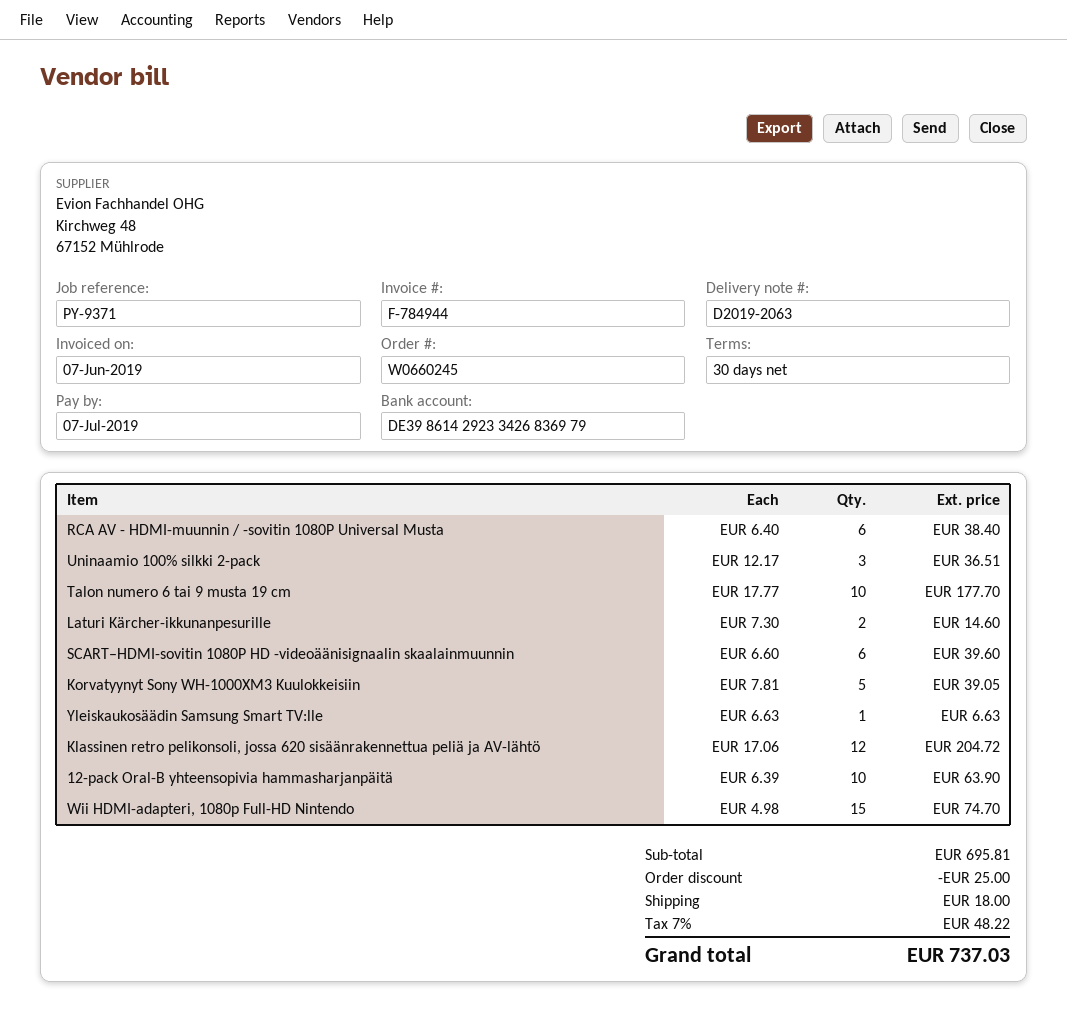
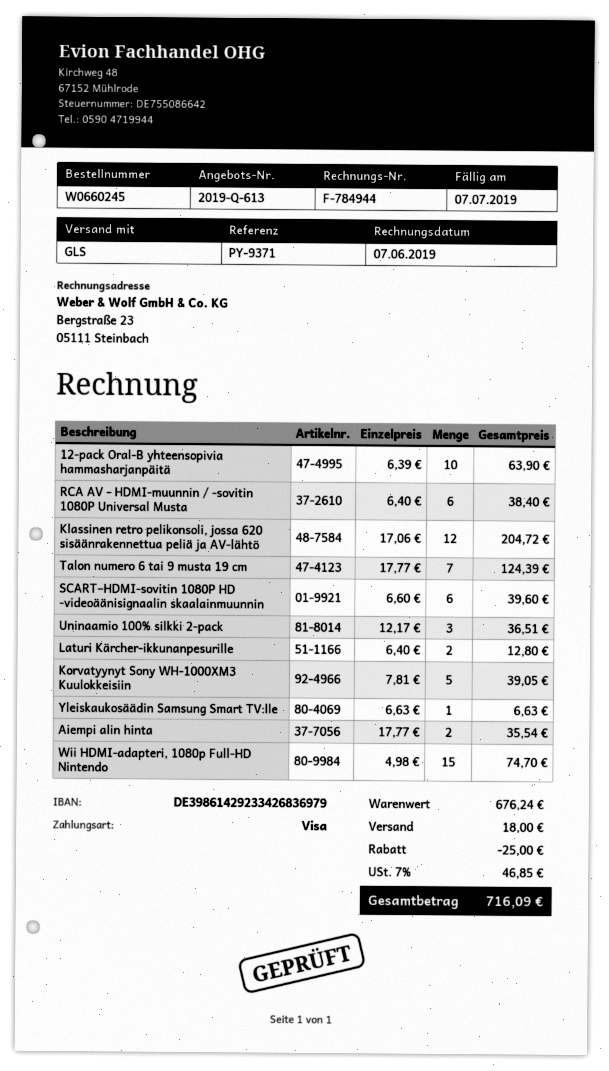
Talon numero 6 tai 9 musta 19 cm: 10 x 17.77 = 177.70 -> 7 x 17.77 = 124.39
Laturi Kärcher-ikkunanpesurille: 2 x 7.30 = 14.60 -> 2 x 6.40 = 12.80
Aiempi alin hinta: none -> 2 x 17.77 = 35.54
subtotal: 695.81 -> 676.24
tax: 7% = 48.22 -> 7% = 46.85
total: 737.03 -> 716.09

